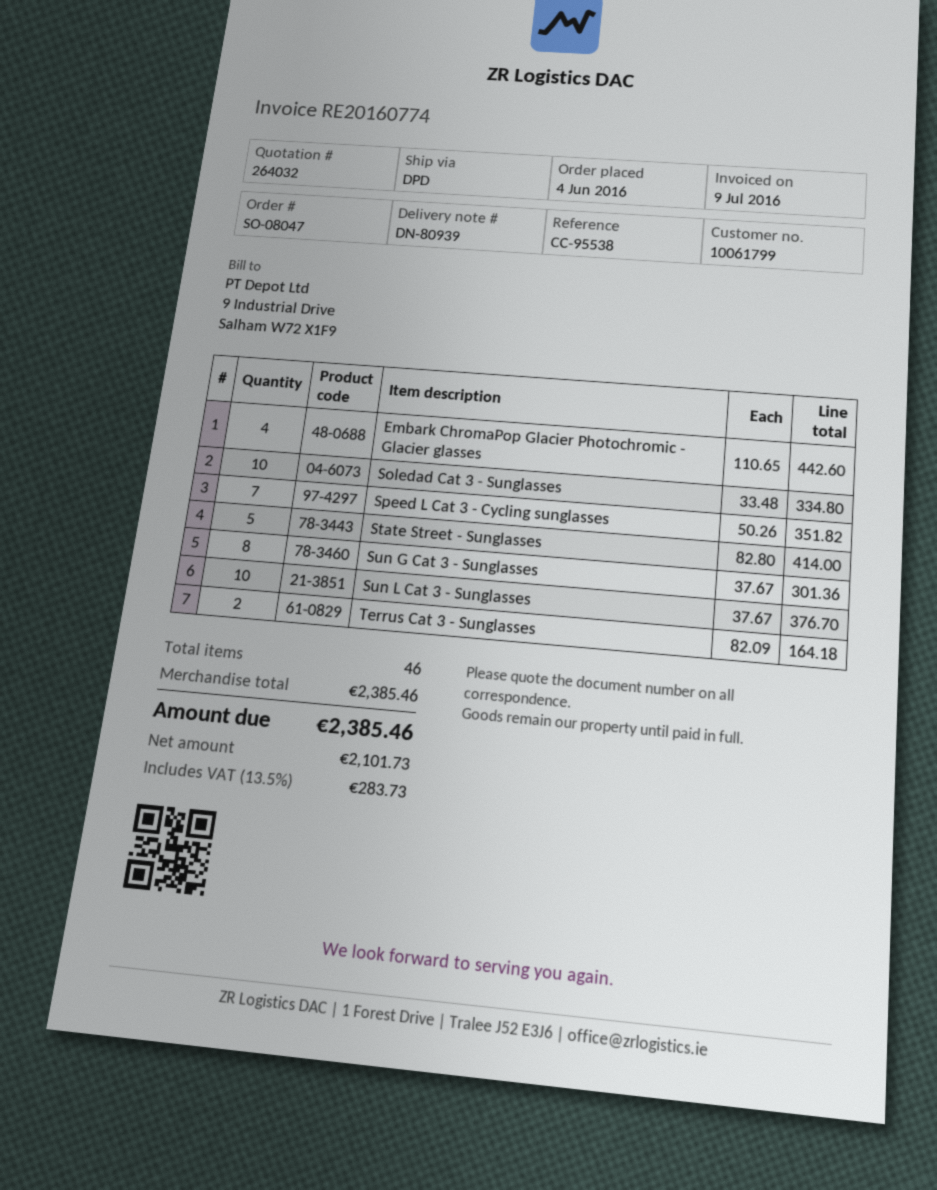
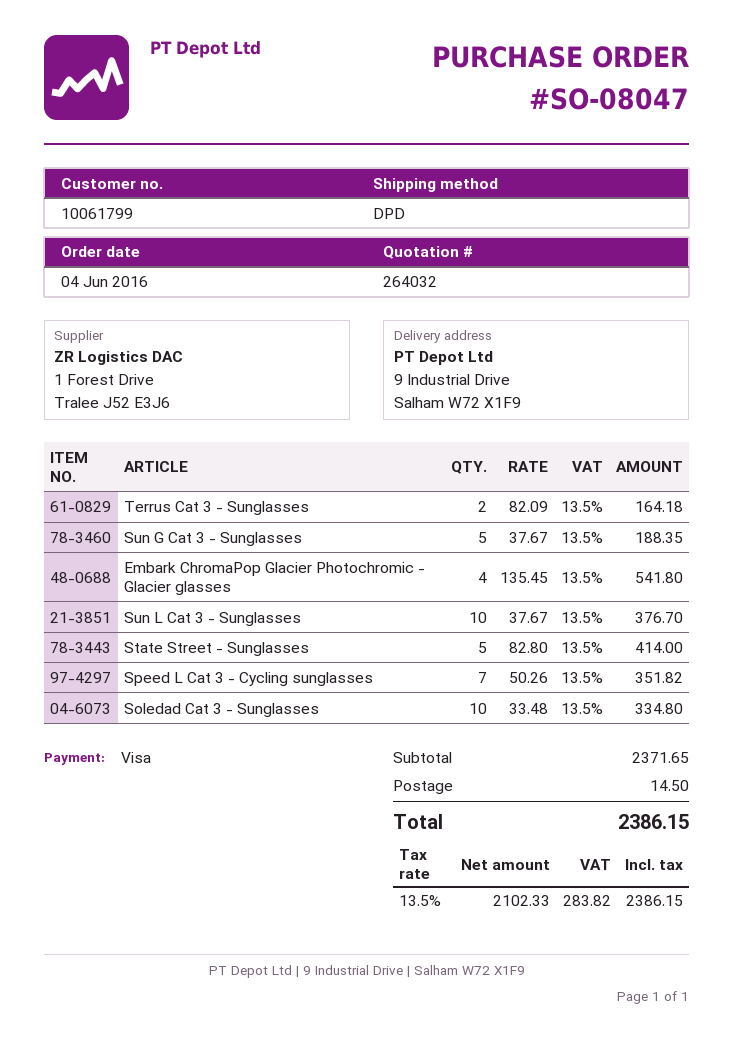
Embark ChromaPop Glacier Photochromic - Glacier glasses: 4 x 110.65 = 442.60 -> 4 x 135.45 = 541.80
Sun G Cat 3 - Sunglasses: 8 x 37.67 = 301.36 -> 5 x 37.67 = 188.35
subtotal: 2385.46 -> 2371.65
shipping: none -> 14.50
net: 2101.73 -> 2102.33
tax: 13.5% = 283.73 -> 13.5% = 283.82
total: 2385.46 -> 2386.15

